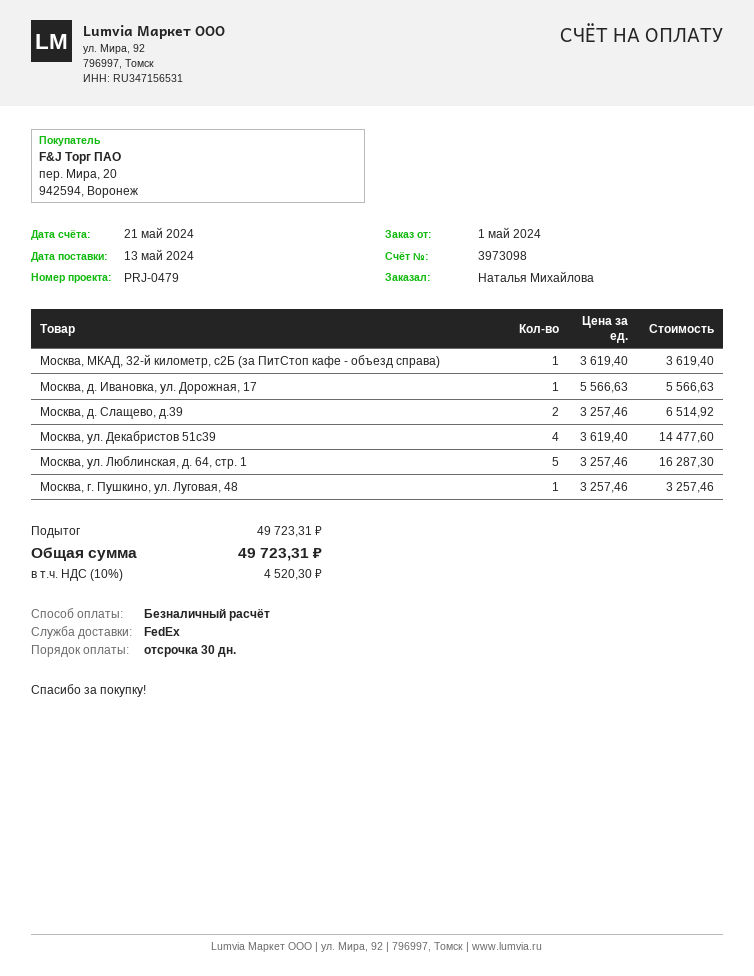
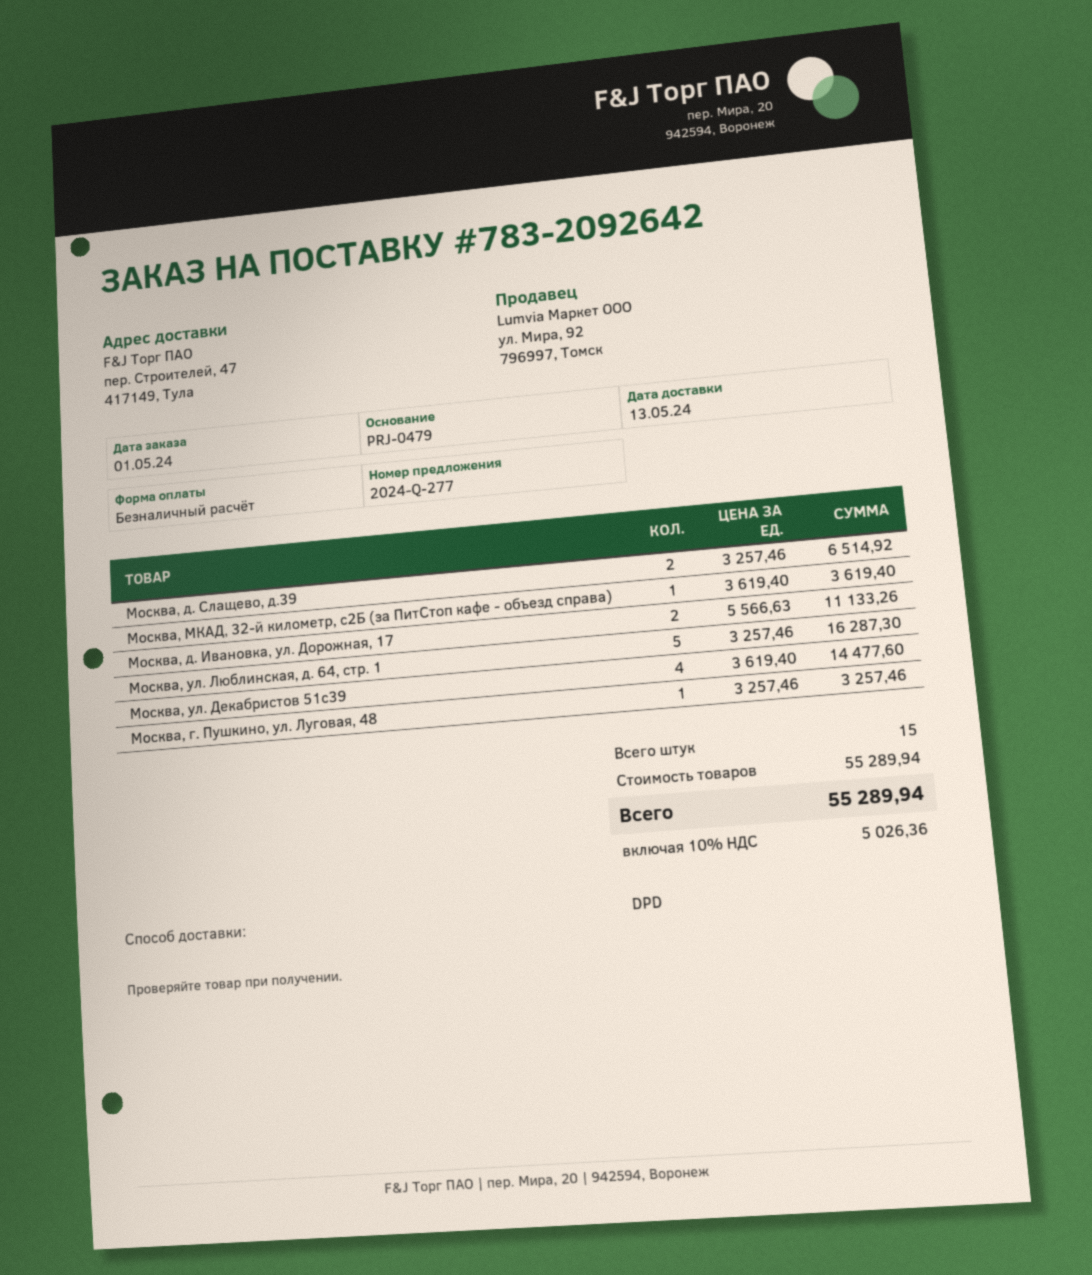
shipping method: FedEx -> DPD
Москва, д. Ивановка, ул. Дорожная, 17: 1 x 5566.63 = 5566.63 -> 2 x 5566.63 = 11133.26
subtotal: 49723.31 -> 55289.94
tax: 10% = 4520.30 -> 10% = 5026.36
total: 49723.31 -> 55289.94

